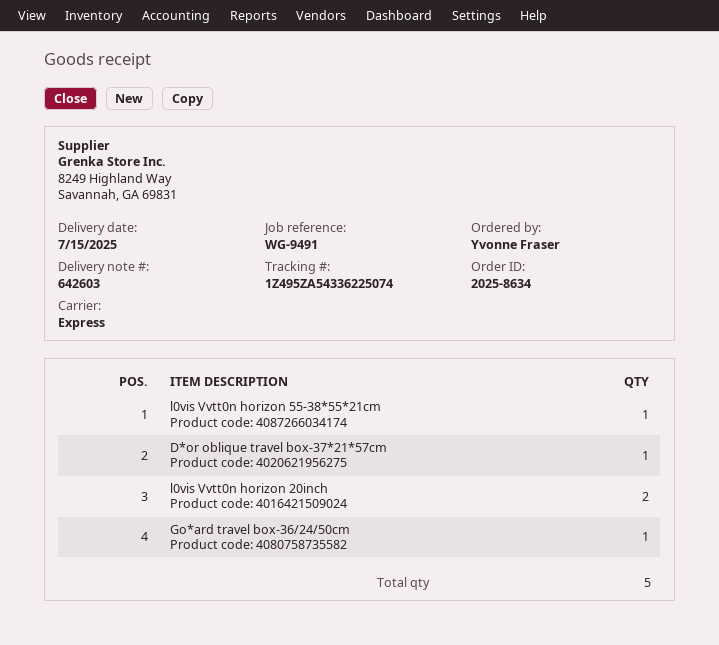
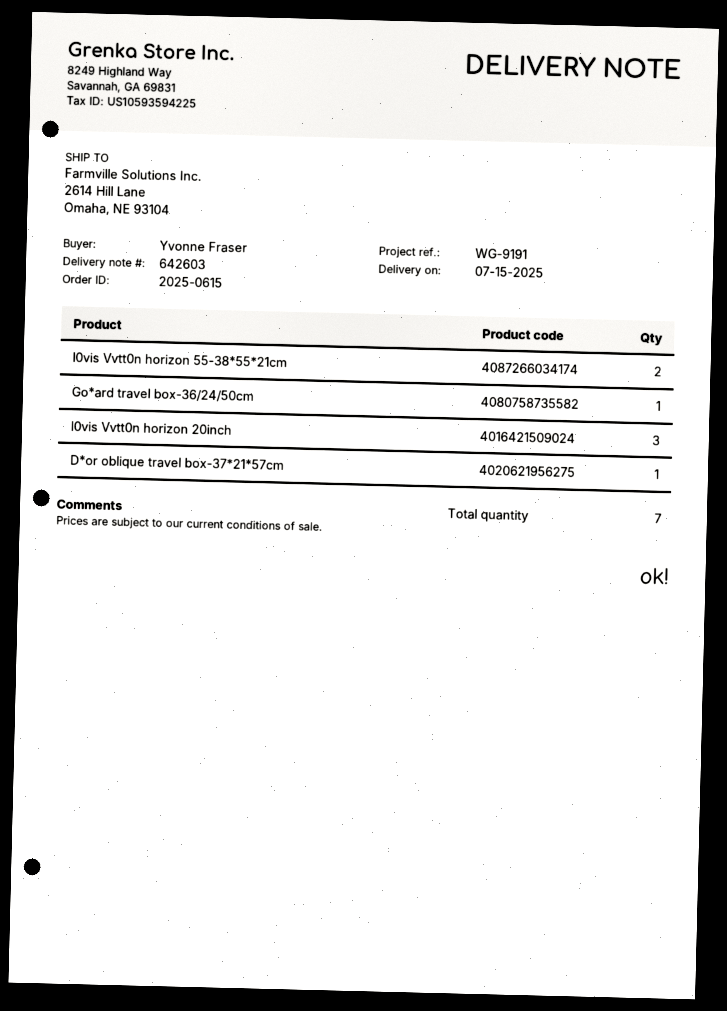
order number: 2025-8634 -> 2025-0615
reference: WG-9491 -> WG-9191
l0vis Vvtt0n horizon 55-38*55*21cm: 1 -> 2
l0vis Vvtt0n horizon 20inch: 2 -> 3
total quantity: 5 -> 7

